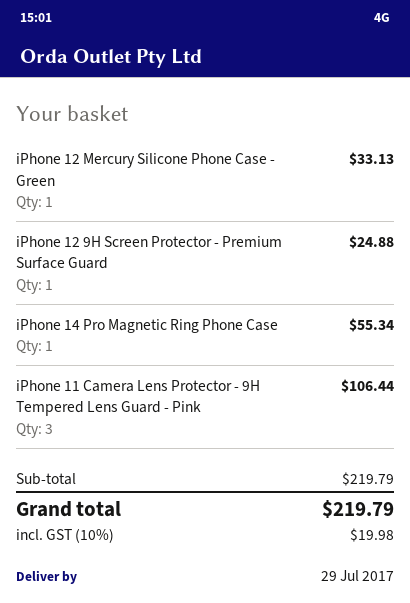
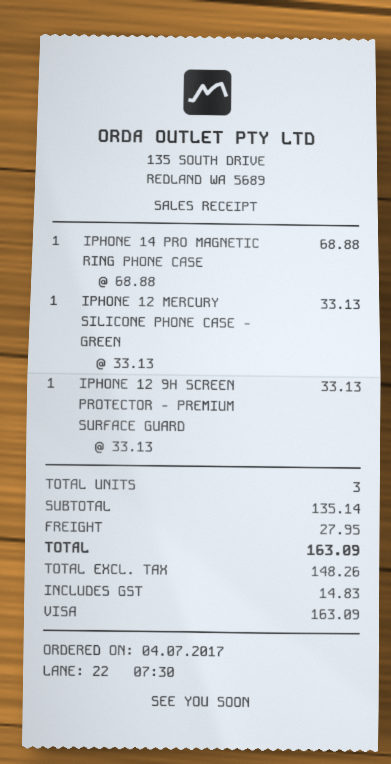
iPhone 12 9H Screen Protector - Premium Surface Guard: 1 for 24.88 -> 1 for 33.13
iPhone 14 Pro Magnetic Ring Phone Case: 1 for 55.34 -> 1 for 68.88
iPhone 11 Camera Lens Protector - 9H Tempered Lens Guard - Pink: 3 for 106.44 -> none
subtotal: 219.79 -> 135.14
shipping: none -> 27.95
tax: 19.98 -> 14.83
total: 219.79 -> 163.09

